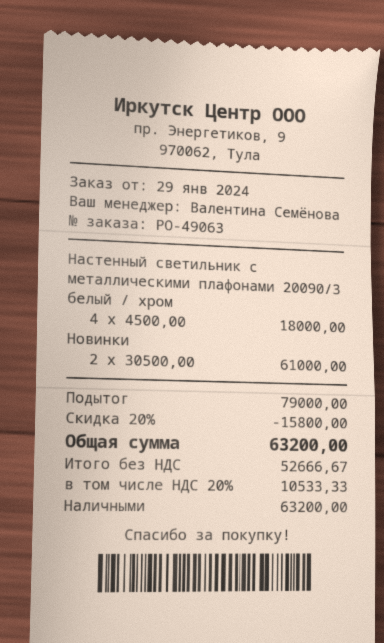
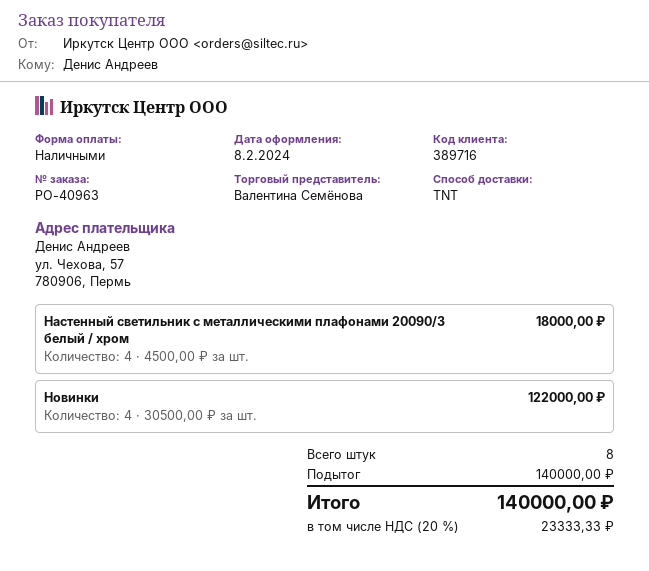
order number: PO-49063 -> PO-40963
order date: 2024-01-29 -> 2024-02-08
Новинки: 2 x 30500.00 = 61000.00 -> 4 x 30500.00 = 122000.00
subtotal: 79000.00 -> 140000.00
discount: 20% = 15800.00 -> none
tax: 20% = 10533.33 -> 20% = 23333.33
total: 63200.00 -> 140000.00

